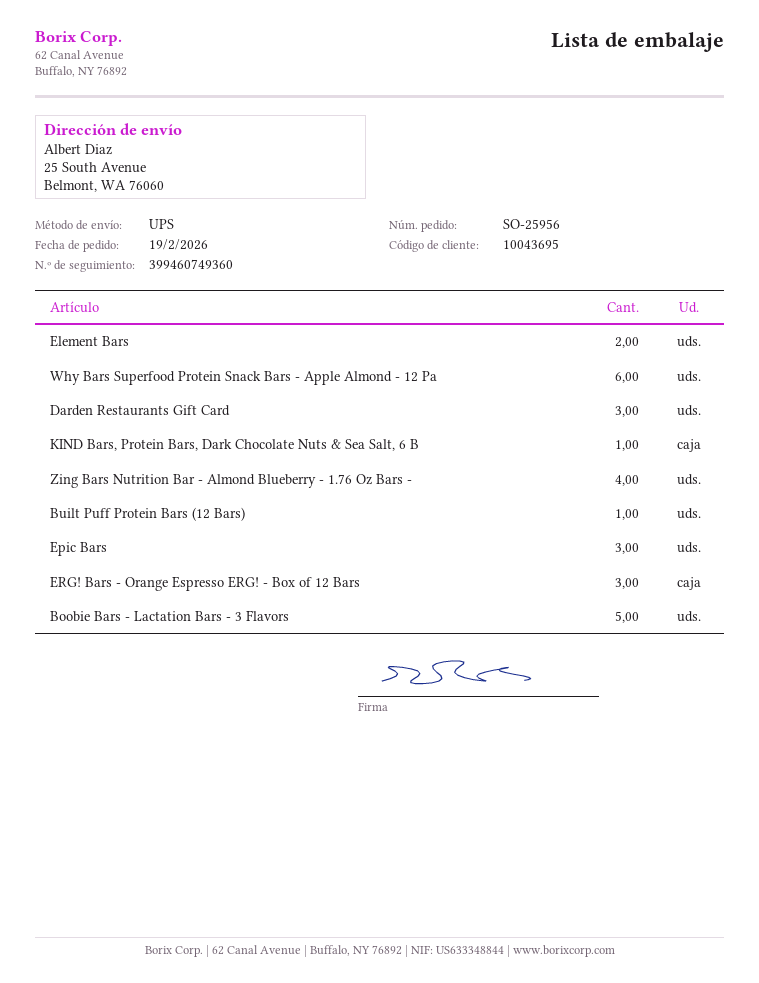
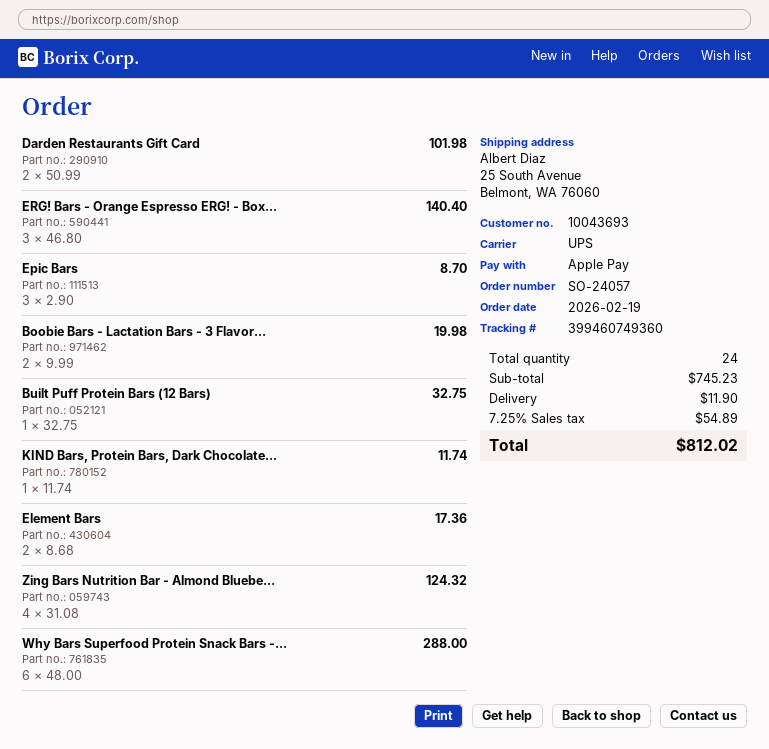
order number: SO-25956 -> SO-24057
customer number: 10043695 -> 10043693
Darden Restaurants Gift Card: 3 -> 2
Boobie Bars - Lactation Bars - 3 Flavors: 5 -> 2

